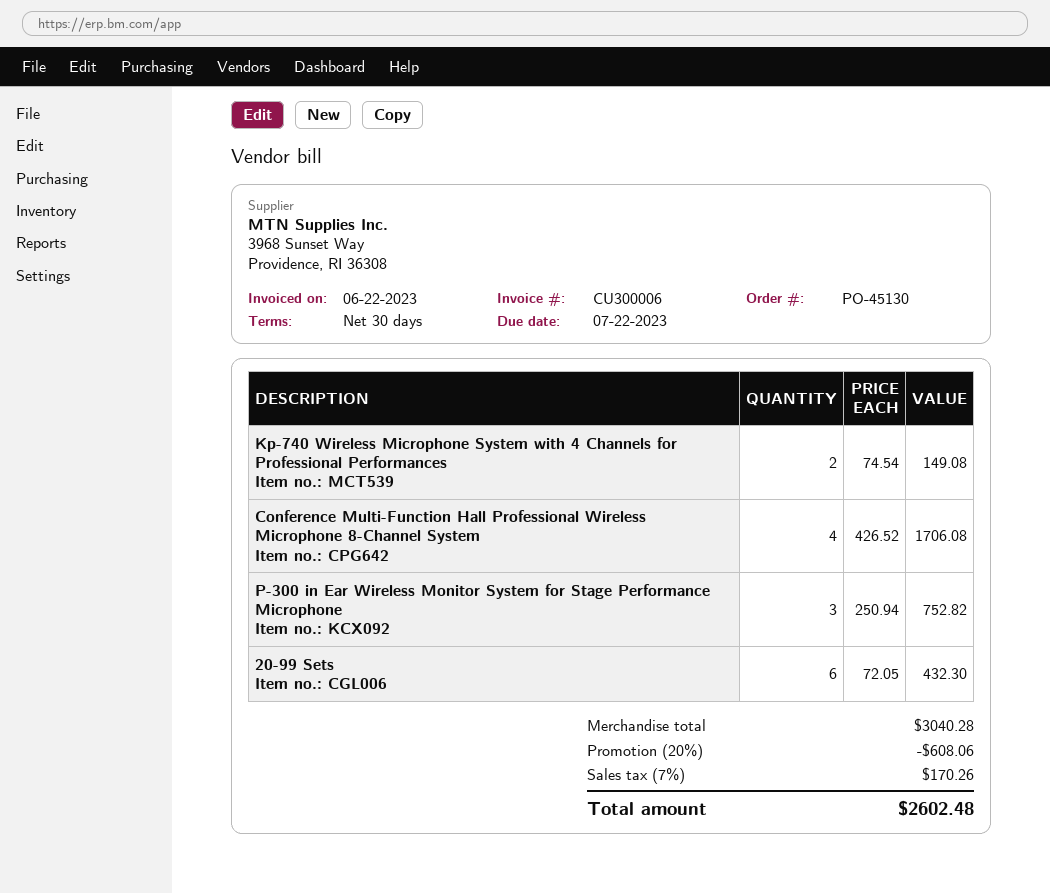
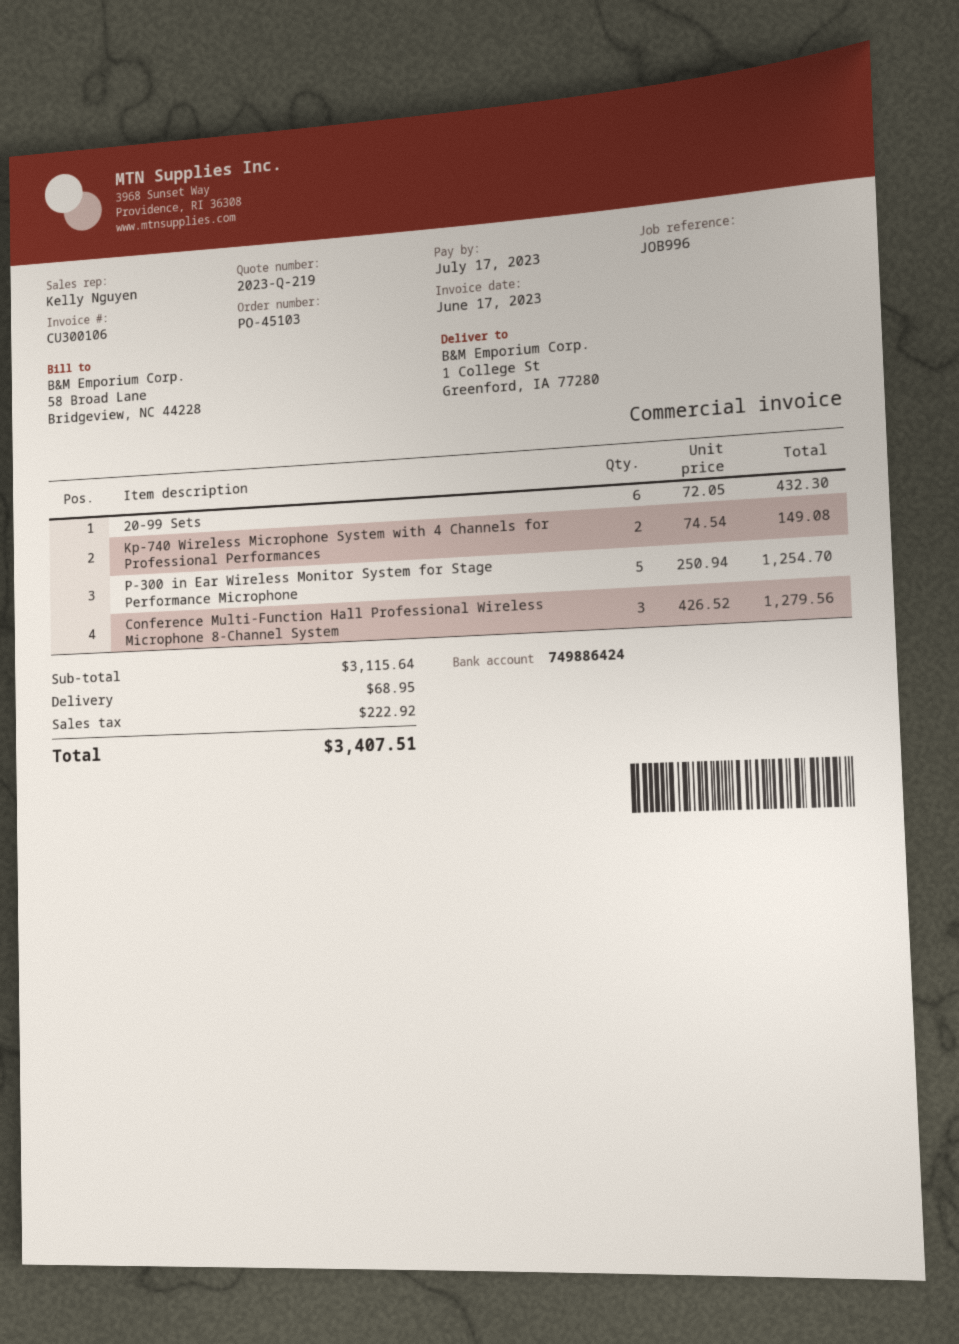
order number: PO-45130 -> PO-45103
invoice number: CU300006 -> CU300106
invoice date: 2023-06-22 -> 2023-06-17
due date: 2023-07-22 -> 2023-07-17
Conference Multi-Function Hall Professional Wireless Microphone 8-Channel System: 4 x 426.52 = 1706.08 -> 3 x 426.52 = 1279.56
P-300 in Ear Wireless Monitor System for Stage Performance Microphone: 3 x 250.94 = 752.82 -> 5 x 250.94 = 1254.70
subtotal: 3040.28 -> 3115.64
discount: 20% = 608.06 -> none
shipping: none -> 68.95
tax: 170.26 -> 222.92
total: 2602.48 -> 3407.51

